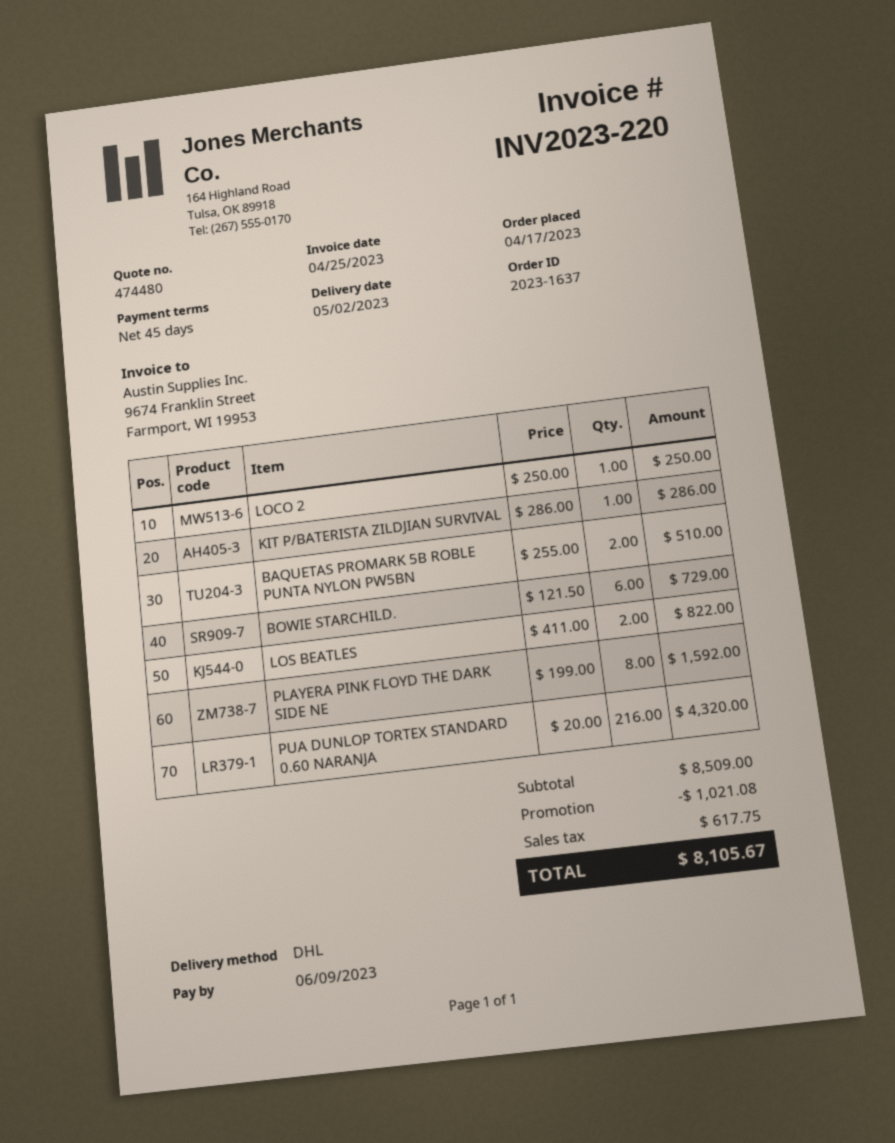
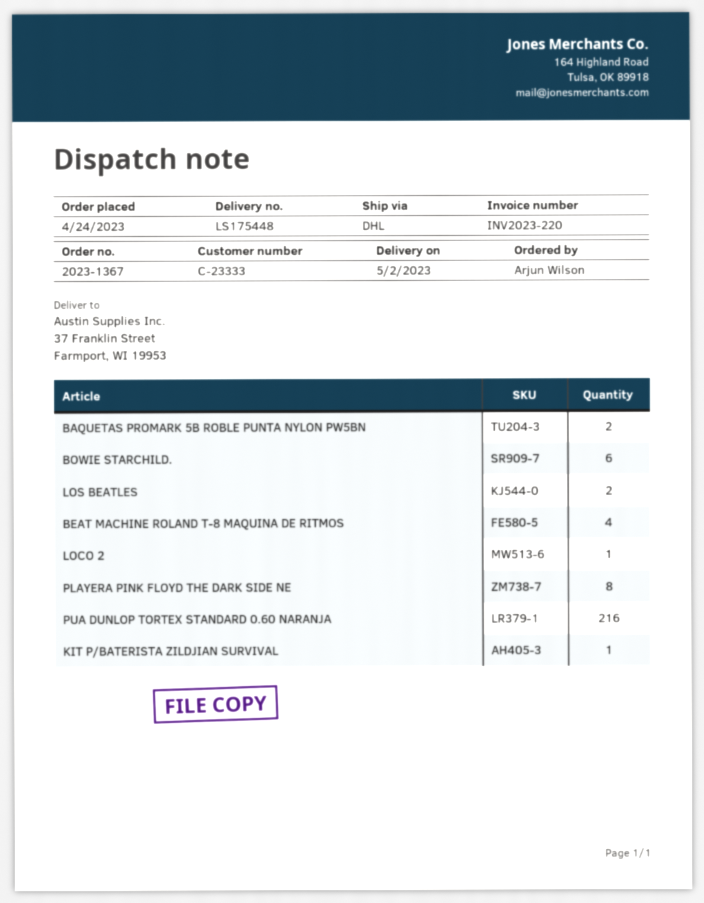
order number: 2023-1637 -> 2023-1367
order date: 2023-04-17 -> 2023-04-24
BEAT MACHINE ROLAND T-8 MAQUINA DE RITMOS: none -> 4

